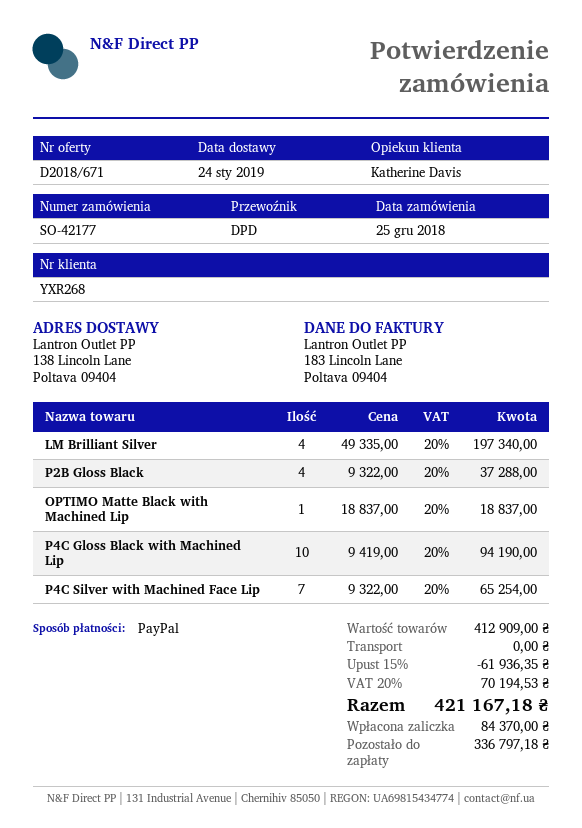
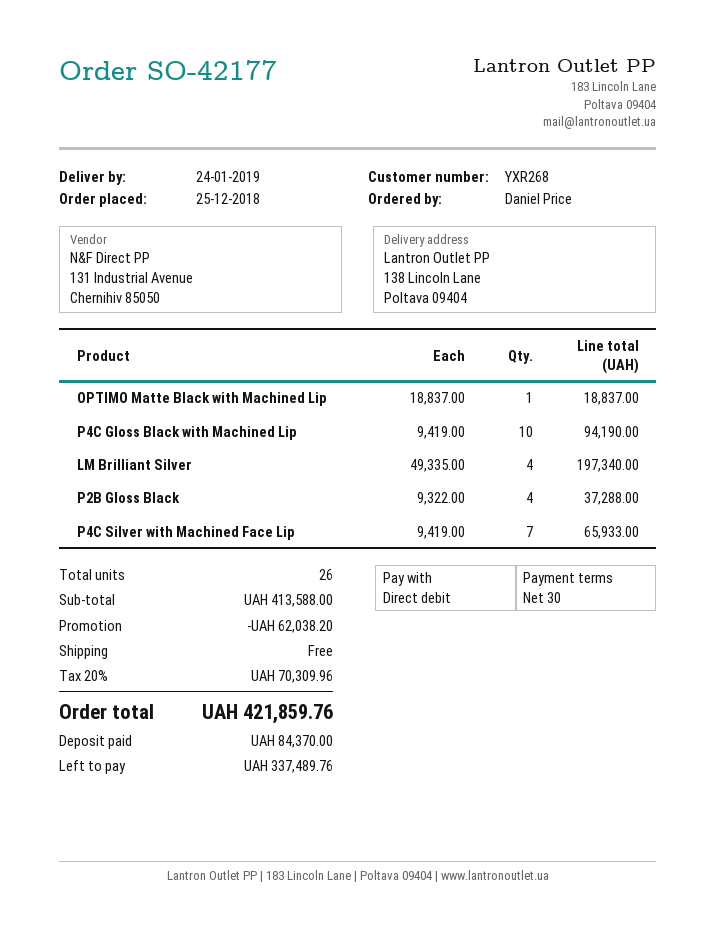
payment method: PayPal -> direct debit
P4C Silver with Machined Face Lip: 7 x 9322.00 = 65254.00 -> 7 x 9419.00 = 65933.00
subtotal: 412909.00 -> 413588.00
discount: 61936.35 -> 62038.20
tax: 20% = 70194.53 -> 20% = 70309.96
total: 421167.18 -> 421859.76
balance: 336797.18 -> 337489.76

